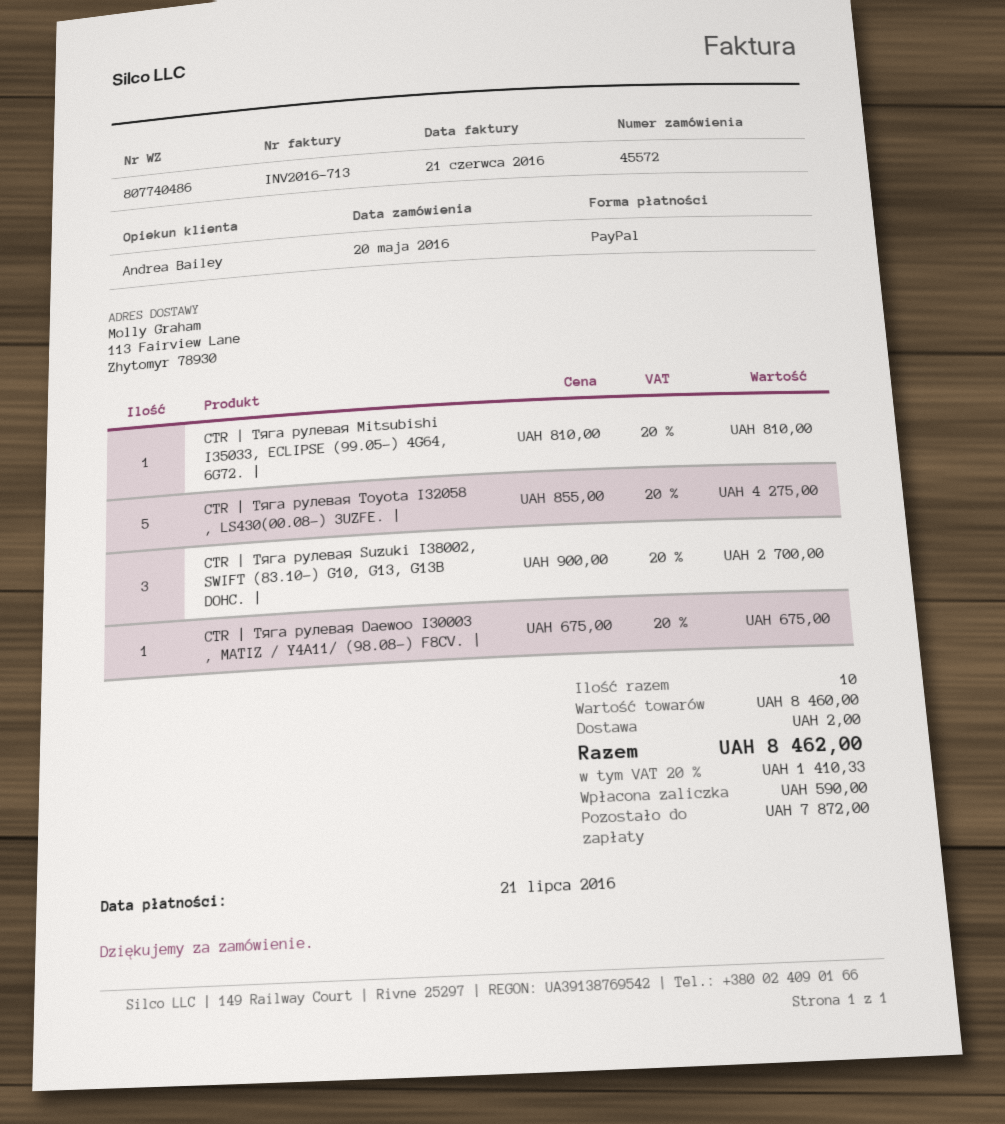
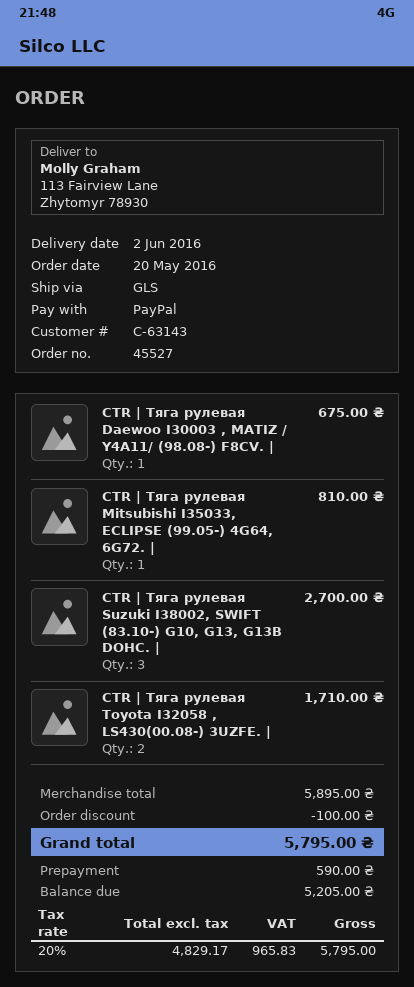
order number: 45572 -> 45527
CTR | Тяга рулевая Toyota I32058 , LS430(00.08-) 3UZFE. |: 5 for 4275.00 -> 2 for 1710.00
subtotal: 8460.00 -> 5895.00
discount: none -> 100.00
shipping: 2.00 -> none
tax: 20% = 1410.33 -> 20% = 965.83
total: 8462.00 -> 5795.00
balance: 7872.00 -> 5205.00

